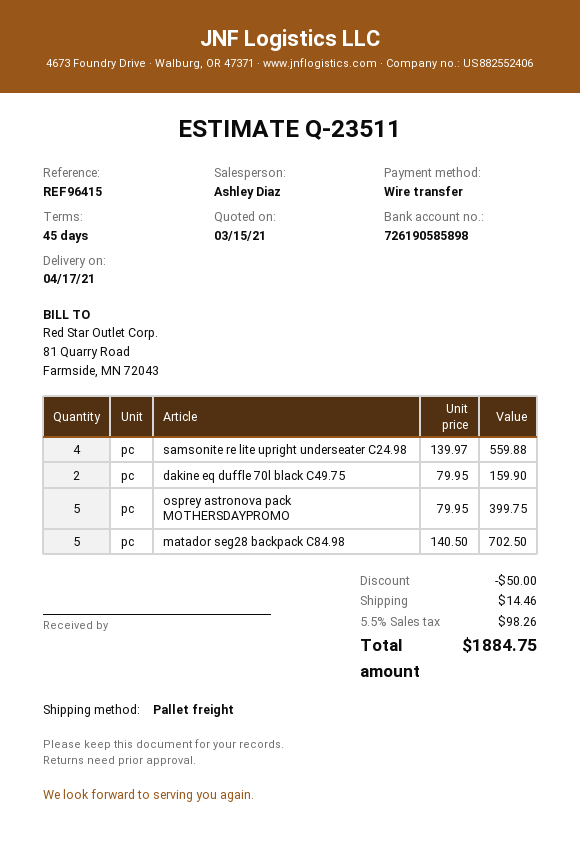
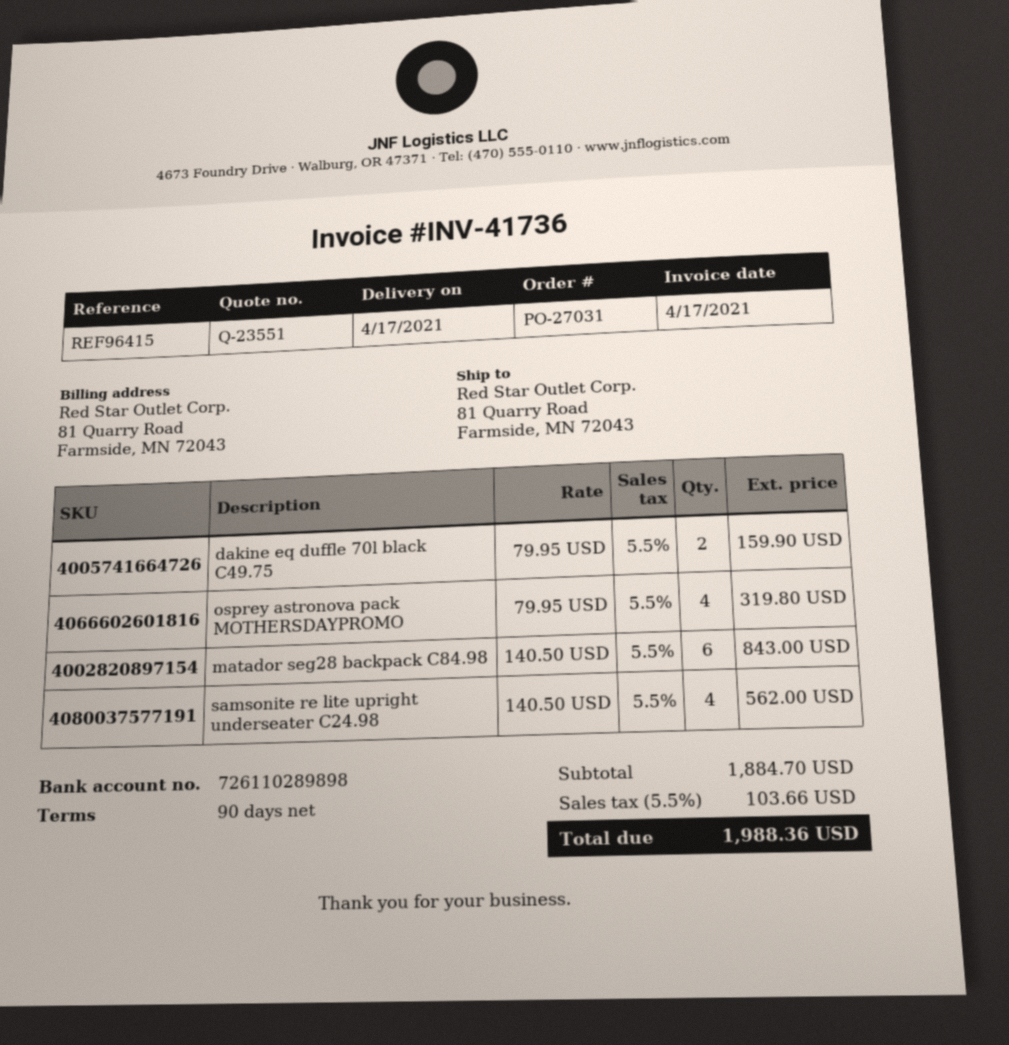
quote number: Q-23511 -> Q-23551
payment terms: 45 days -> 90 days
bank account: 726190585898 -> 726110289898
samsonite re lite upright underseater C24.98: 4 x 139.97 = 559.88 -> 4 x 140.50 = 562.00
osprey astronova pack MOTHERSDAYPROMO: 5 x 79.95 = 399.75 -> 4 x 79.95 = 319.80
matador seg28 backpack C84.98: 5 x 140.50 = 702.50 -> 6 x 140.50 = 843.00
discount: 50.00 -> none
shipping: 14.46 -> none
tax: 5.5% = 98.26 -> 5.5% = 103.66
total: 1884.75 -> 1988.36

